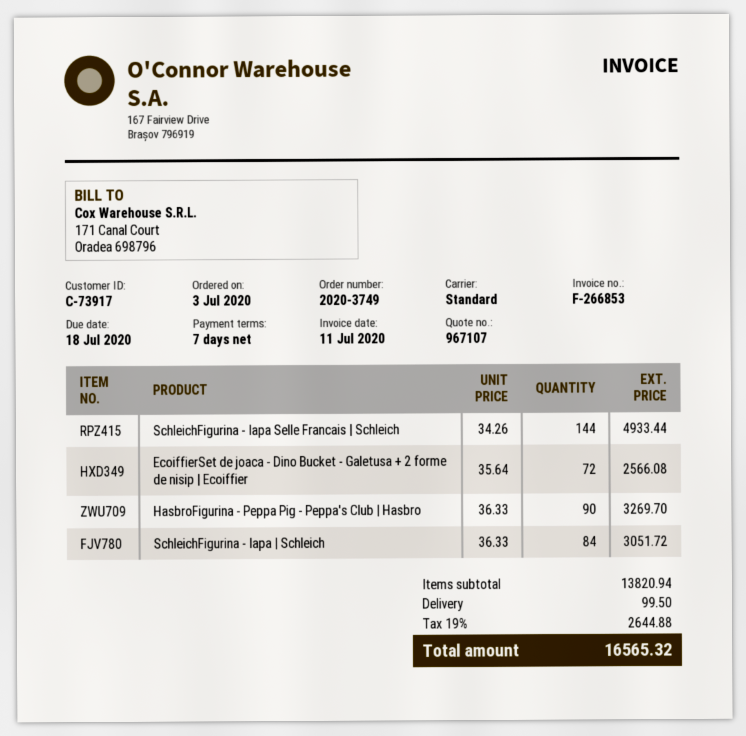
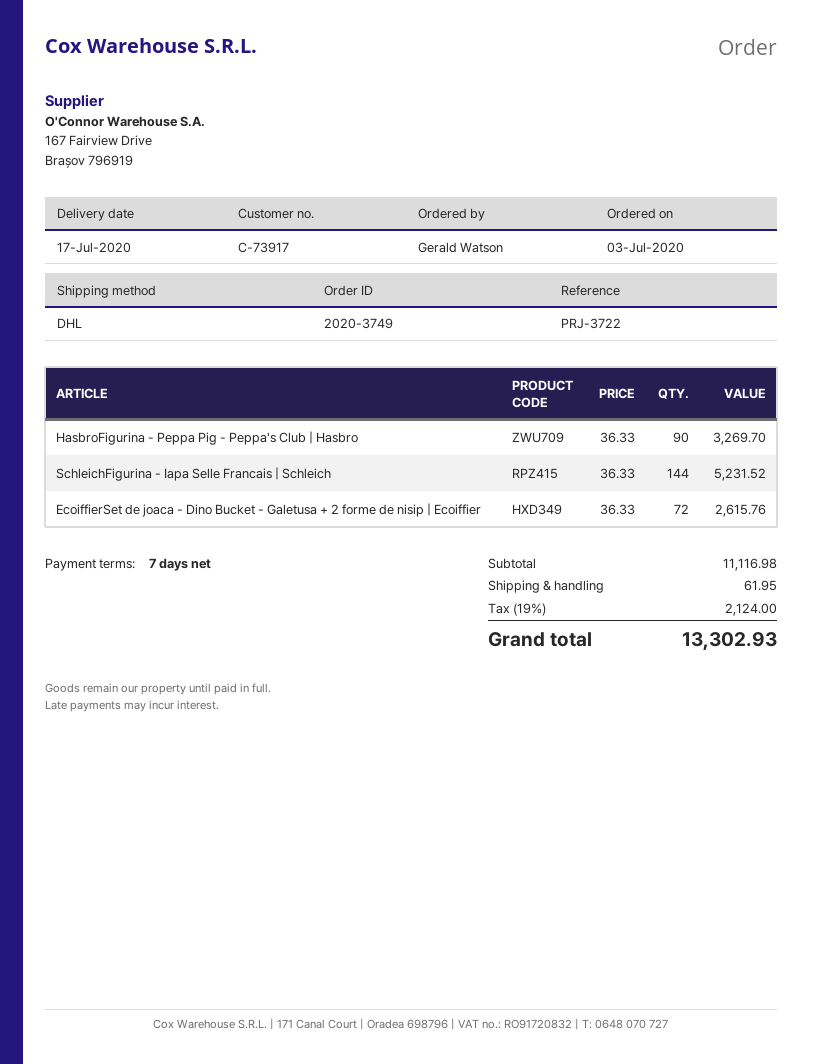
shipping method: standard -> DHL
SchleichFigurina - Iapa Selle Francais | Schleich: 144 x 34.26 = 4933.44 -> 144 x 36.33 = 5231.52
EcoiffierSet de joaca - Dino Bucket - Galetusa + 2 forme de nisip | Ecoiffier: 72 x 35.64 = 2566.08 -> 72 x 36.33 = 2615.76
SchleichFigurina - Iapa | Schleich: 84 x 36.33 = 3051.72 -> none
subtotal: 13820.94 -> 11116.98
shipping: 99.50 -> 61.95
tax: 19% = 2644.88 -> 19% = 2124.00
total: 16565.32 -> 13302.93

